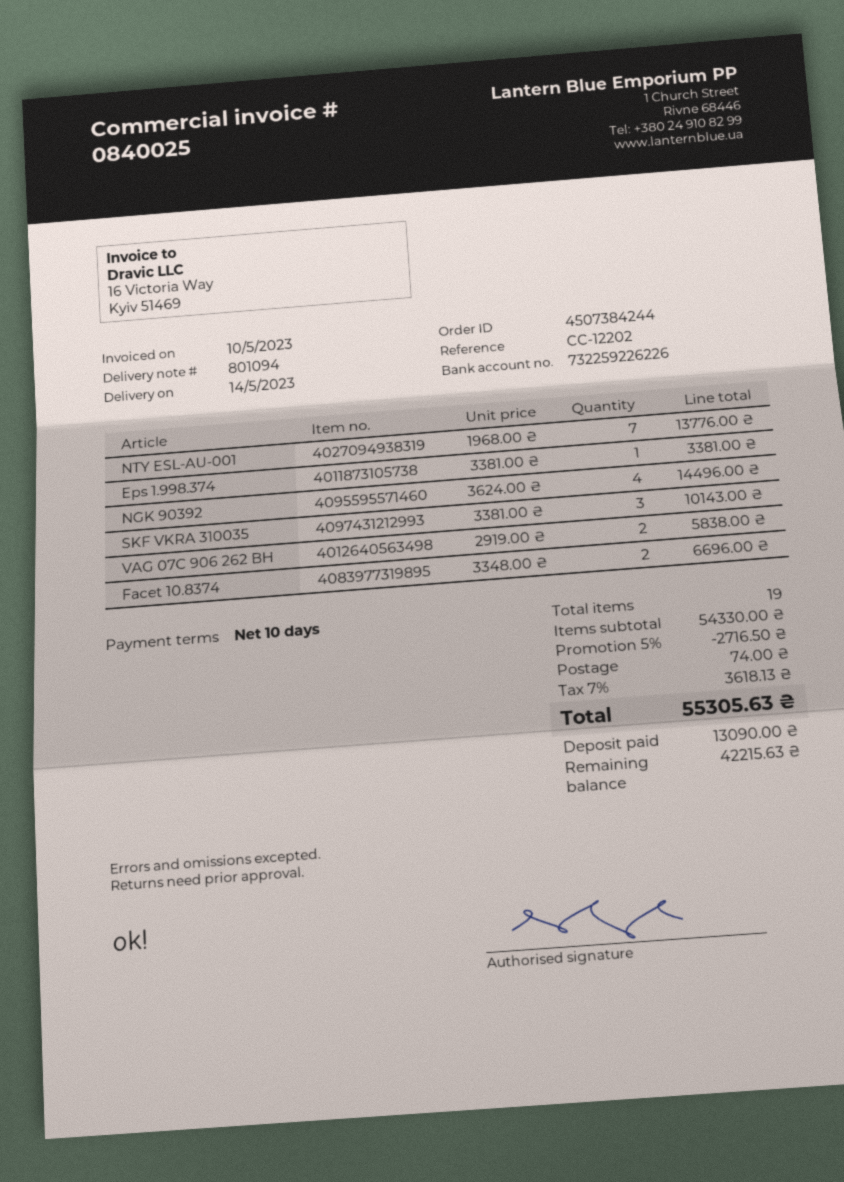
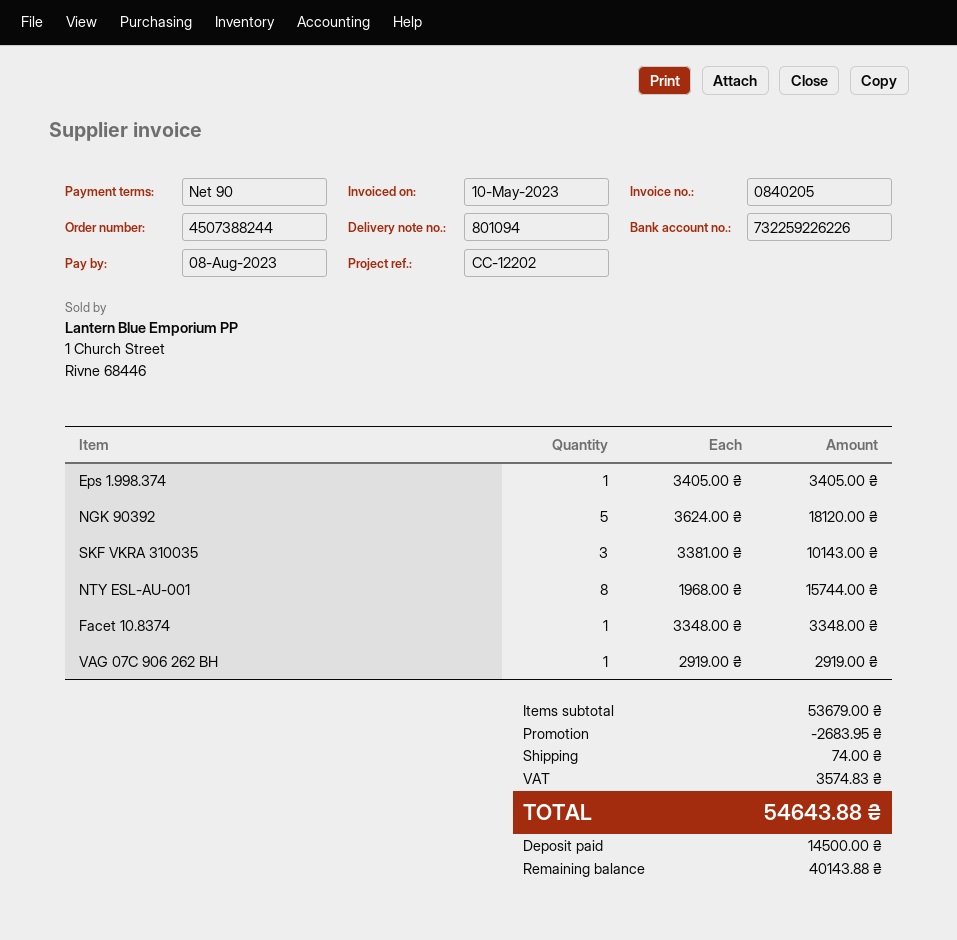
order number: 4507384244 -> 4507388244
invoice number: 0840025 -> 0840205
payment terms: 10 days -> 90 days
NTY ESL-AU-001: 7 x 1968.00 = 13776.00 -> 8 x 1968.00 = 15744.00
Eps 1.998.374: 1 x 3381.00 = 3381.00 -> 1 x 3405.00 = 3405.00
NGK 90392: 4 x 3624.00 = 14496.00 -> 5 x 3624.00 = 18120.00
VAG 07C 906 262 BH: 2 x 2919.00 = 5838.00 -> 1 x 2919.00 = 2919.00
Facet 10.8374: 2 x 3348.00 = 6696.00 -> 1 x 3348.00 = 3348.00
subtotal: 54330.00 -> 53679.00
discount: 2716.50 -> 2683.95
tax: 3618.13 -> 3574.83
total: 55305.63 -> 54643.88
deposit: 13090.00 -> 14500.00
balance: 42215.63 -> 40143.88

